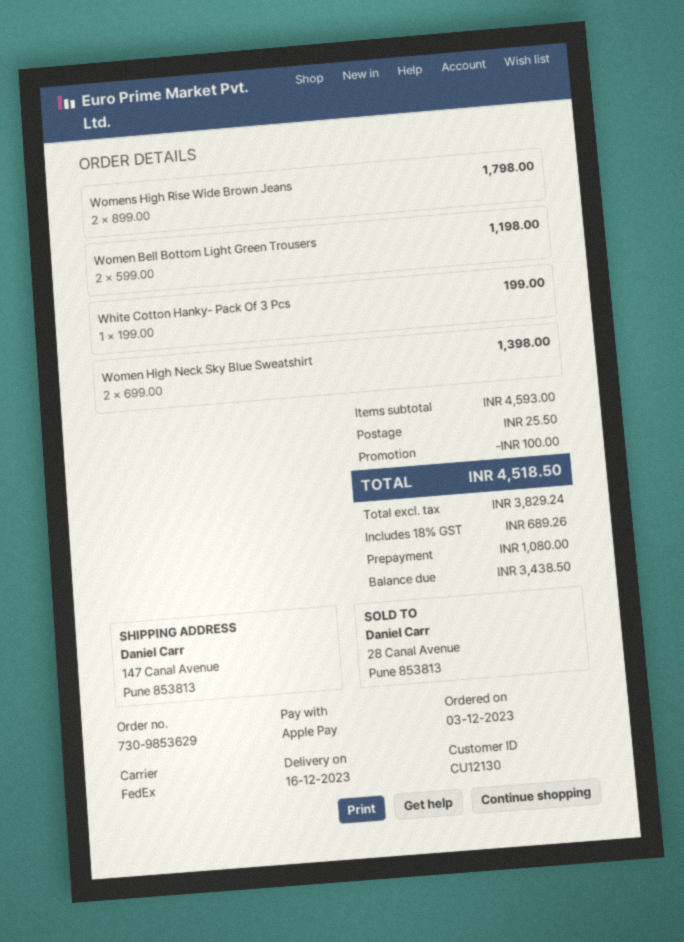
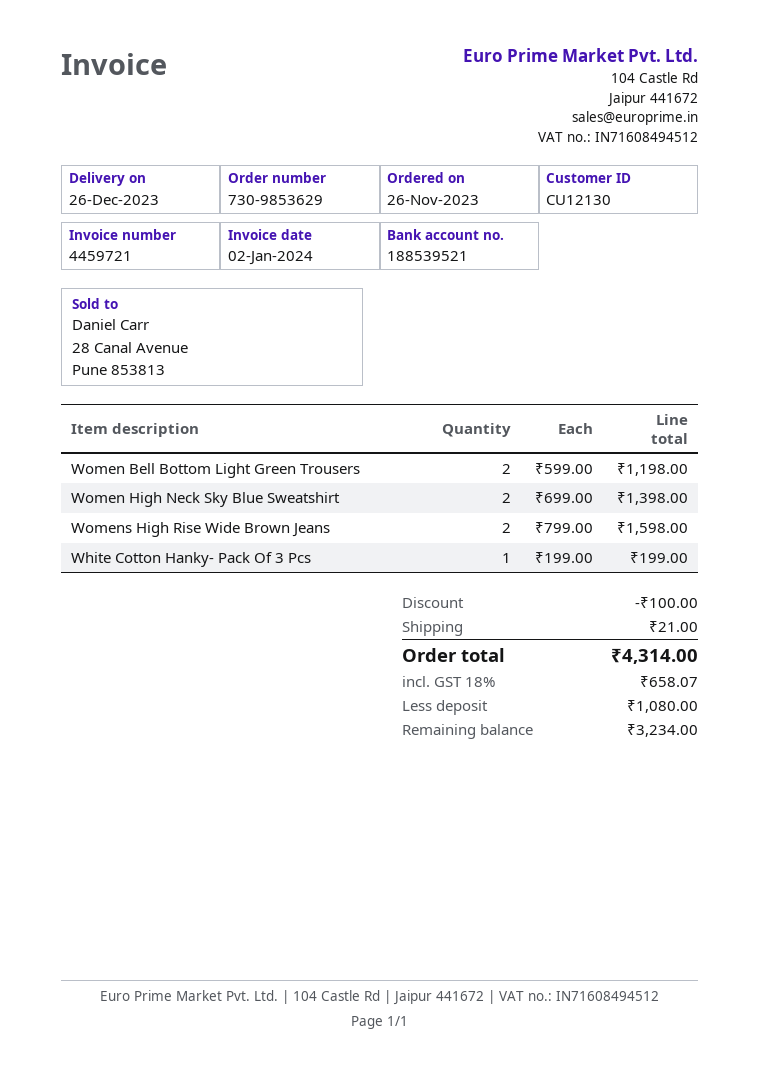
order date: 2023-12-03 -> 2023-11-26
delivery date: 2023-12-16 -> 2023-12-26
Womens High Rise Wide Brown Jeans: 2 x 899.00 = 1798.00 -> 2 x 799.00 = 1598.00
shipping: 25.50 -> 21.00
tax: 18% = 689.26 -> 18% = 658.07
total: 4518.50 -> 4314.00
balance: 3438.50 -> 3234.00

